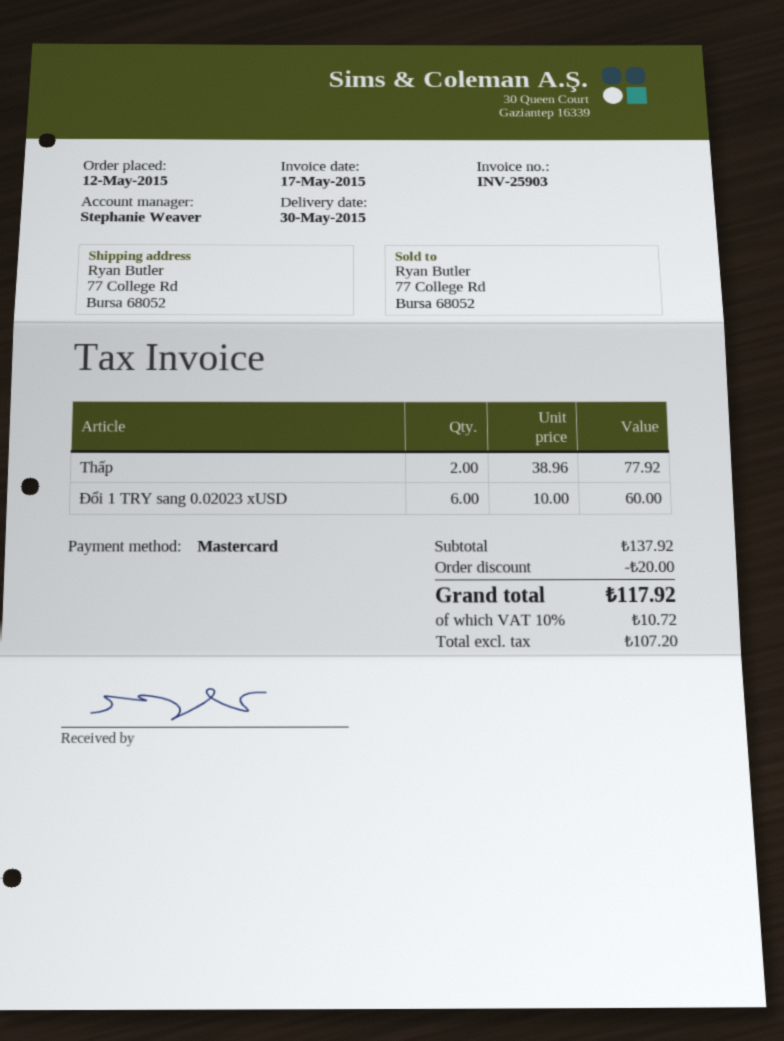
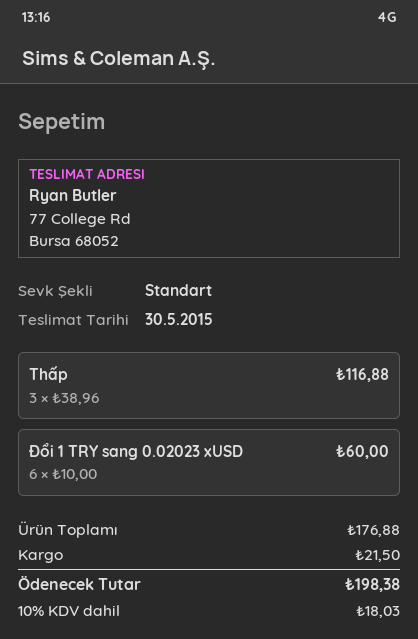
Thấp: 2 x 38.96 = 77.92 -> 3 x 38.96 = 116.88
subtotal: 137.92 -> 176.88
discount: 20.00 -> none
shipping: none -> 21.50
tax: 10% = 10.72 -> 10% = 18.03
total: 117.92 -> 198.38

